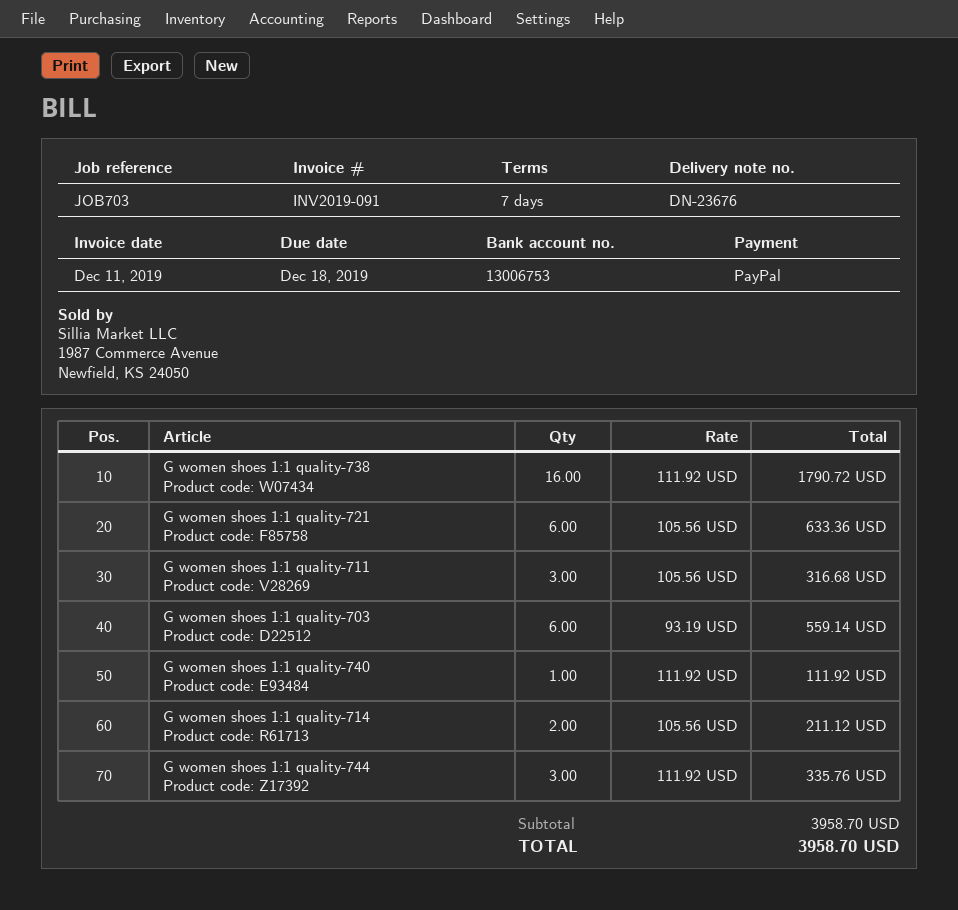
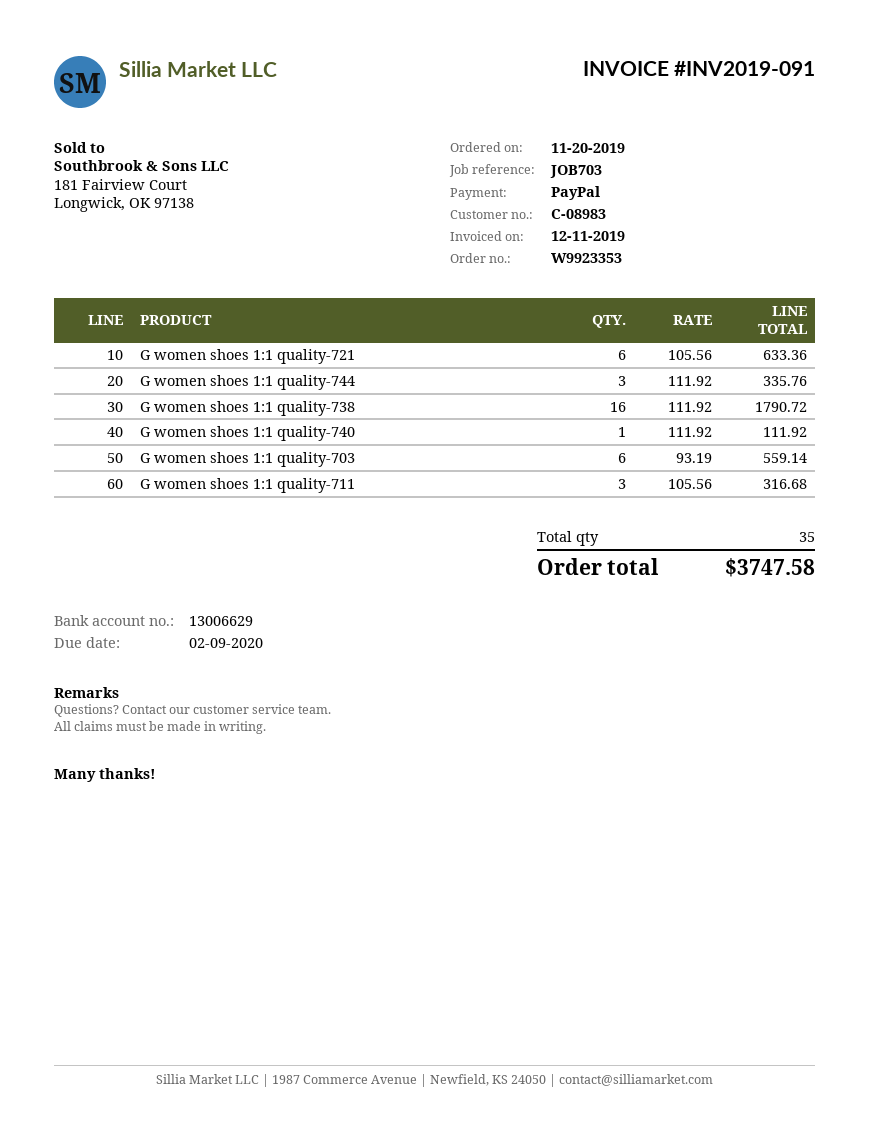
due date: 2019-12-18 -> 2020-02-09
bank account: 13006753 -> 13006629
G women shoes 1:1 quality-714: 2 x 105.56 = 211.12 -> none
total: 3958.70 -> 3747.58

